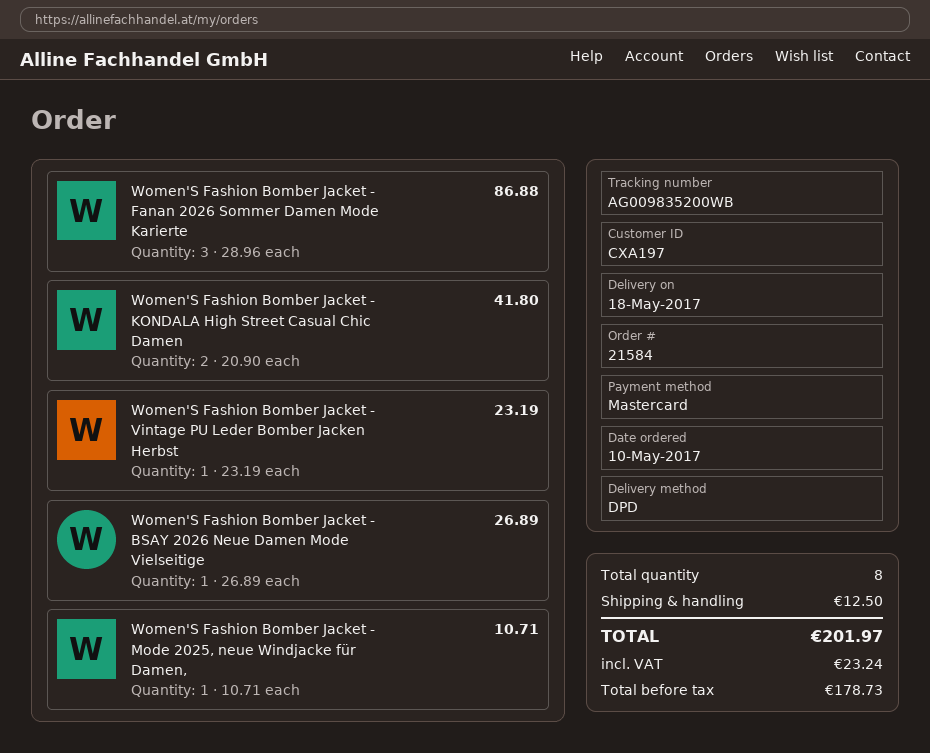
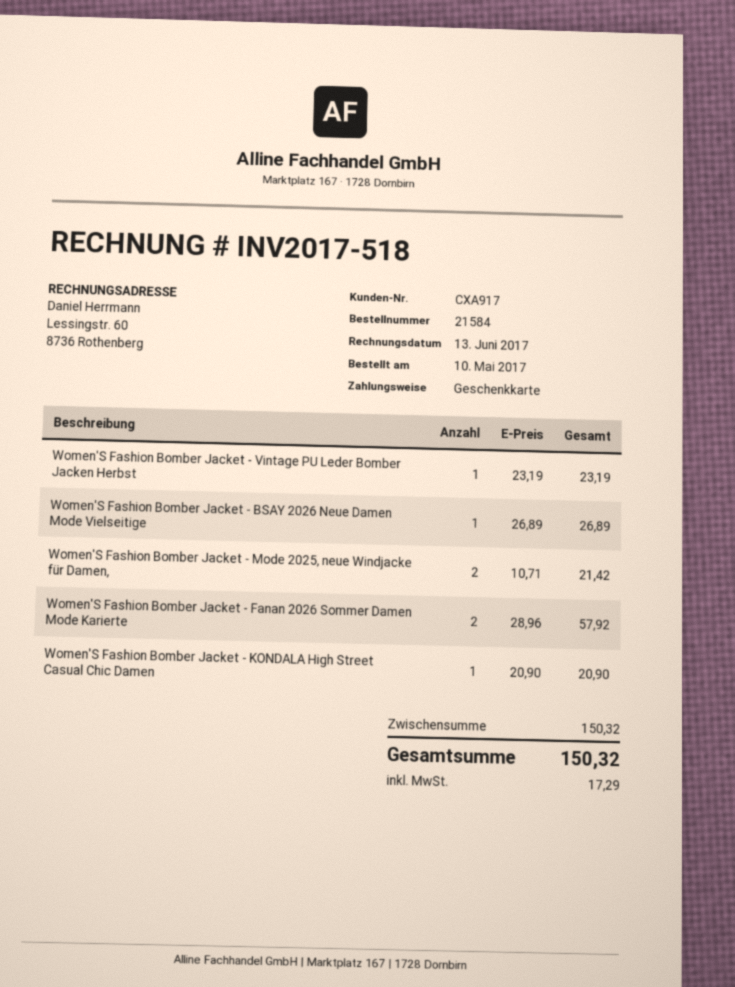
customer number: CXA197 -> CXA917
payment method: Mastercard -> gift card
Women'S Fashion Bomber Jacket - Fanan 2026 Sommer Damen Mode Karierte: 3 x 28.96 = 86.88 -> 2 x 28.96 = 57.92
Women'S Fashion Bomber Jacket - KONDALA High Street Casual Chic Damen: 2 x 20.90 = 41.80 -> 1 x 20.90 = 20.90
Women'S Fashion Bomber Jacket - Mode 2025, neue Windjacke für Damen,: 1 x 10.71 = 10.71 -> 2 x 10.71 = 21.42
shipping: 12.50 -> none
tax: 23.24 -> 17.29
total: 201.97 -> 150.32

